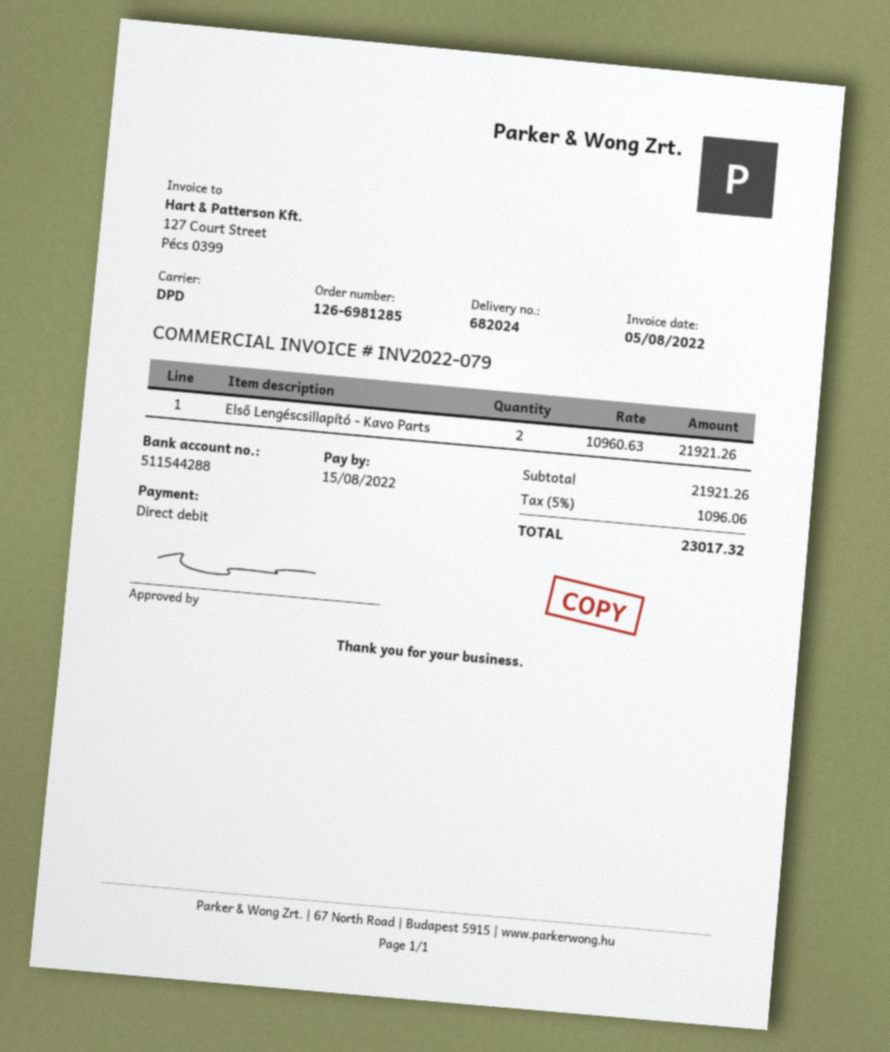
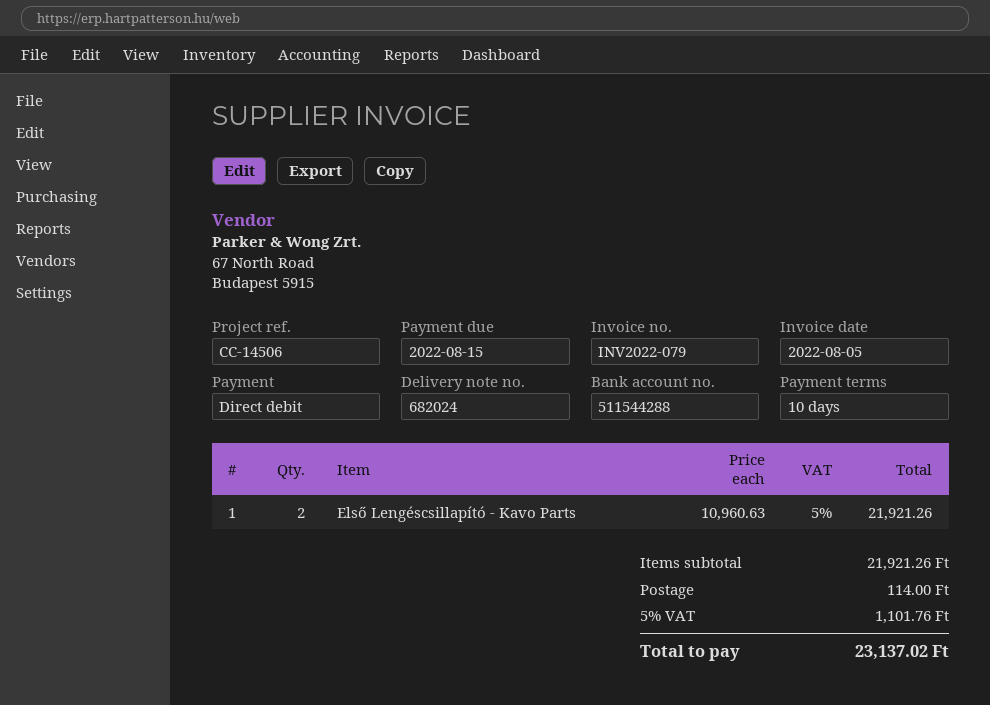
shipping: none -> 114.00
tax: 5% = 1096.06 -> 5% = 1101.76
total: 23017.32 -> 23137.02

